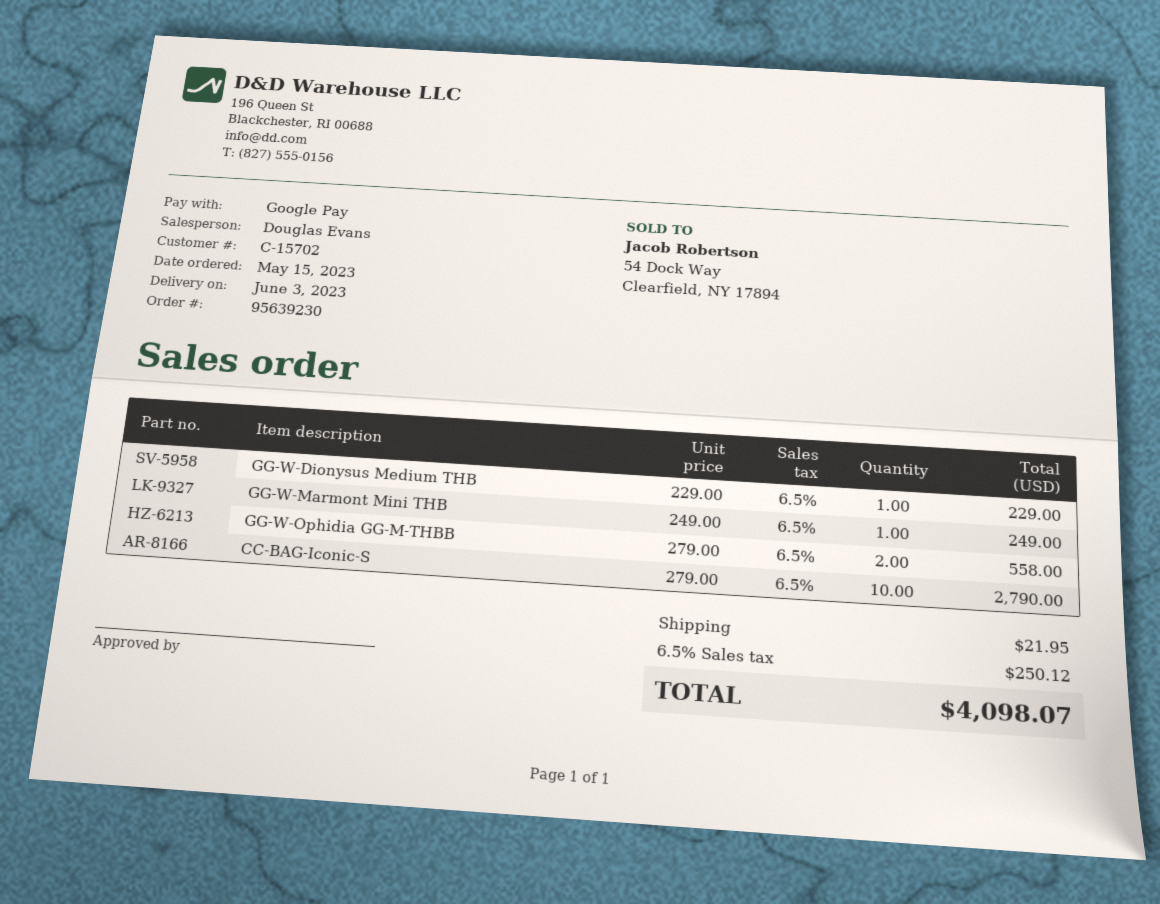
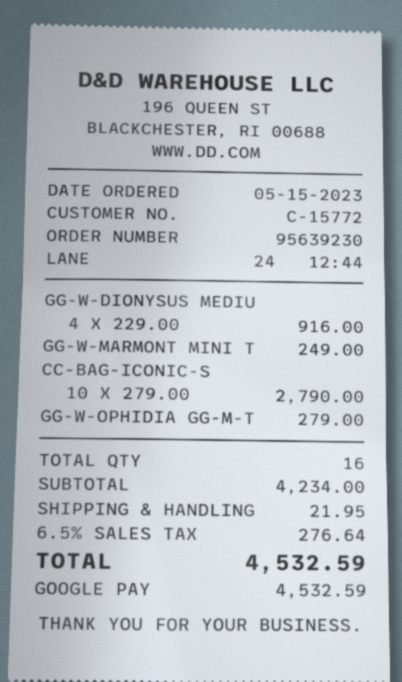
customer number: C-15702 -> C-15772
GG-W-Dionysus Medium THB: 1 x 229.00 = 229.00 -> 4 x 229.00 = 916.00
GG-W-Ophidia GG-M-THBB: 2 x 279.00 = 558.00 -> 1 x 279.00 = 279.00
tax: 6.5% = 250.12 -> 6.5% = 276.64
total: 4098.07 -> 4532.59

